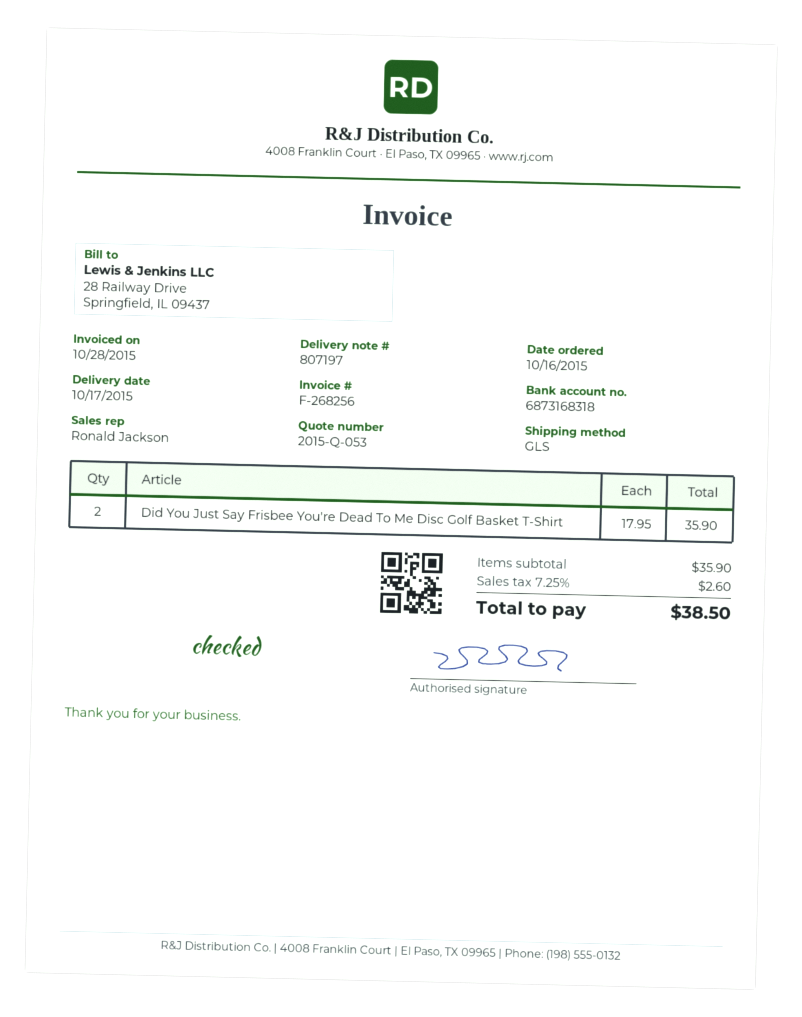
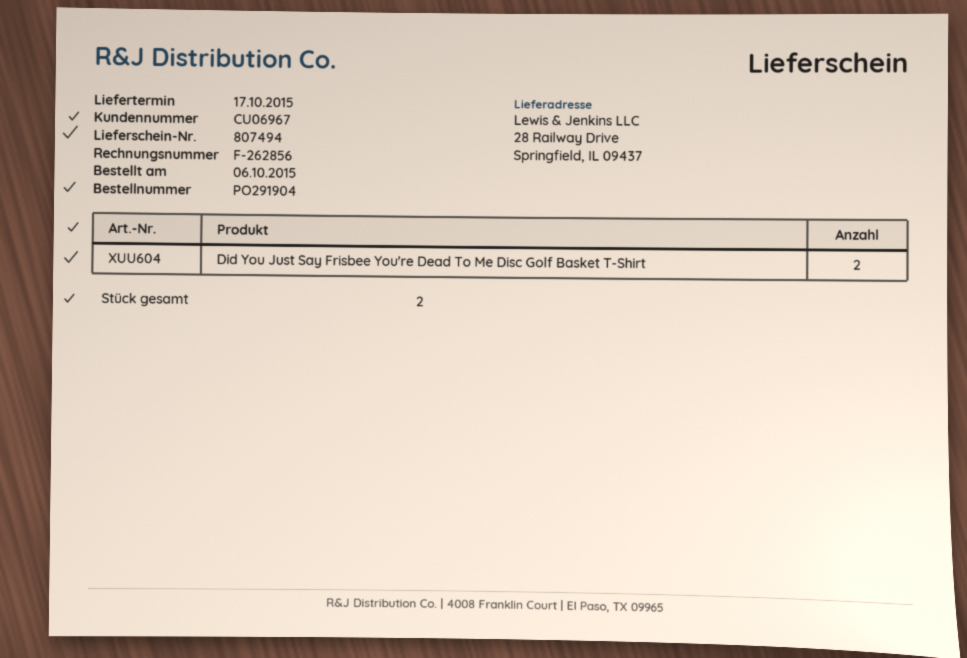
order date: 2015-10-16 -> 2015-10-06
delivery note number: 807197 -> 807494
invoice number: F-268256 -> F-262856

